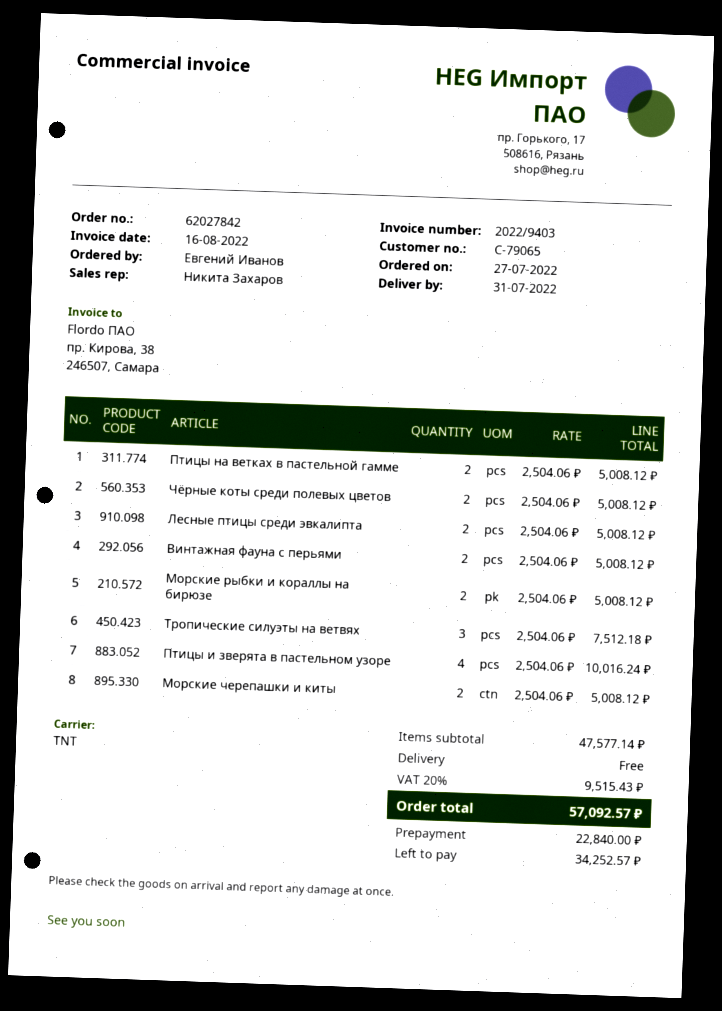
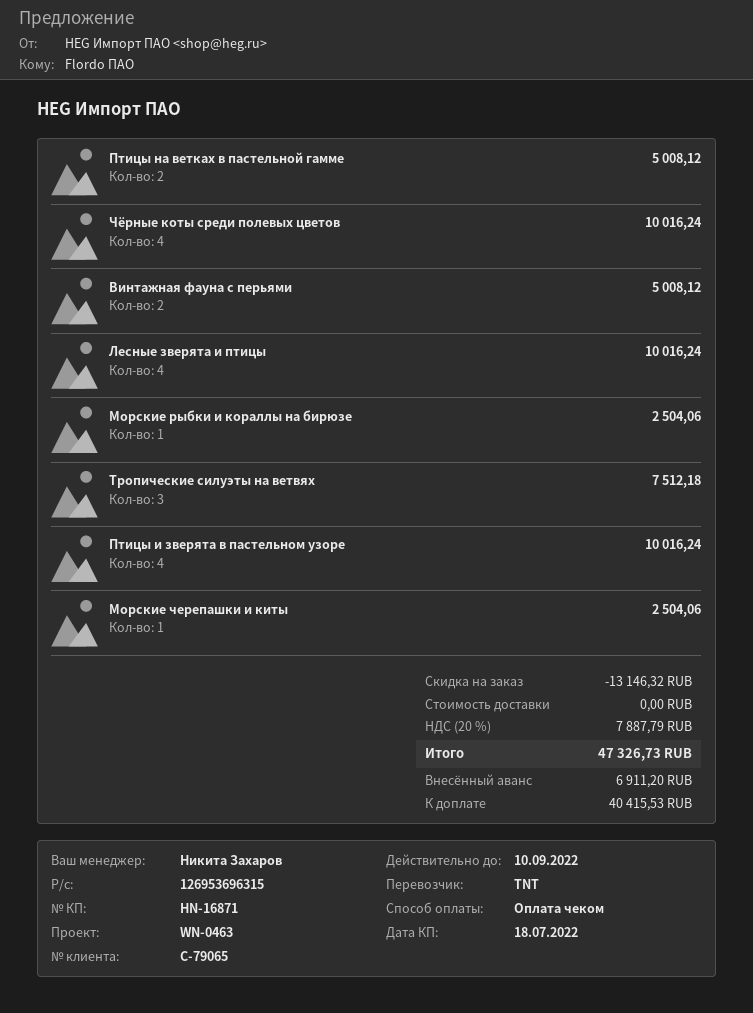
Чёрные коты среди полевых цветов: 2 for 5008.12 -> 4 for 10016.24
Лесные птицы среди эвкалипта: 2 for 5008.12 -> none
Морские рыбки и кораллы на бирюзе: 2 for 5008.12 -> 1 for 2504.06
Морские черепашки и киты: 2 for 5008.12 -> 1 for 2504.06
Лесные зверята и птицы: none -> 4 for 10016.24
discount: none -> 13146.32
tax: 20% = 9515.43 -> 20% = 7887.79
total: 57092.57 -> 47326.73
deposit: 22840.00 -> 6911.20
balance: 34252.57 -> 40415.53

